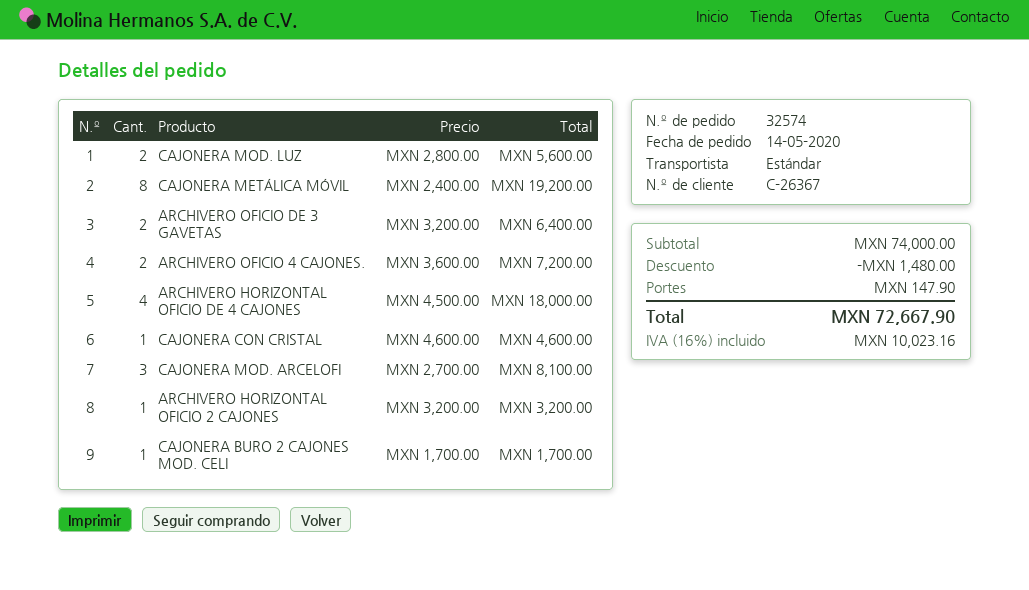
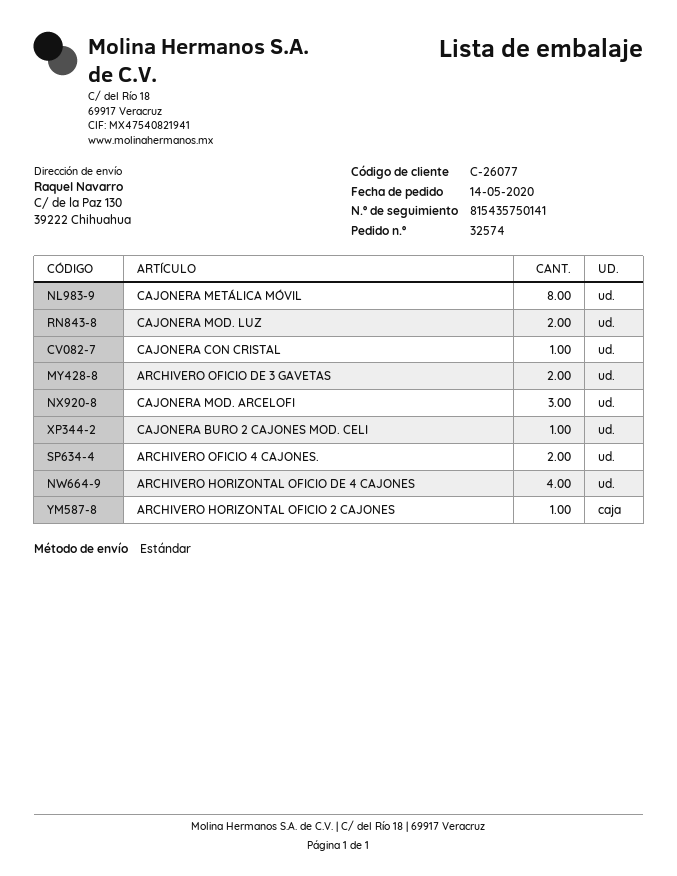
customer number: C-26367 -> C-26077

